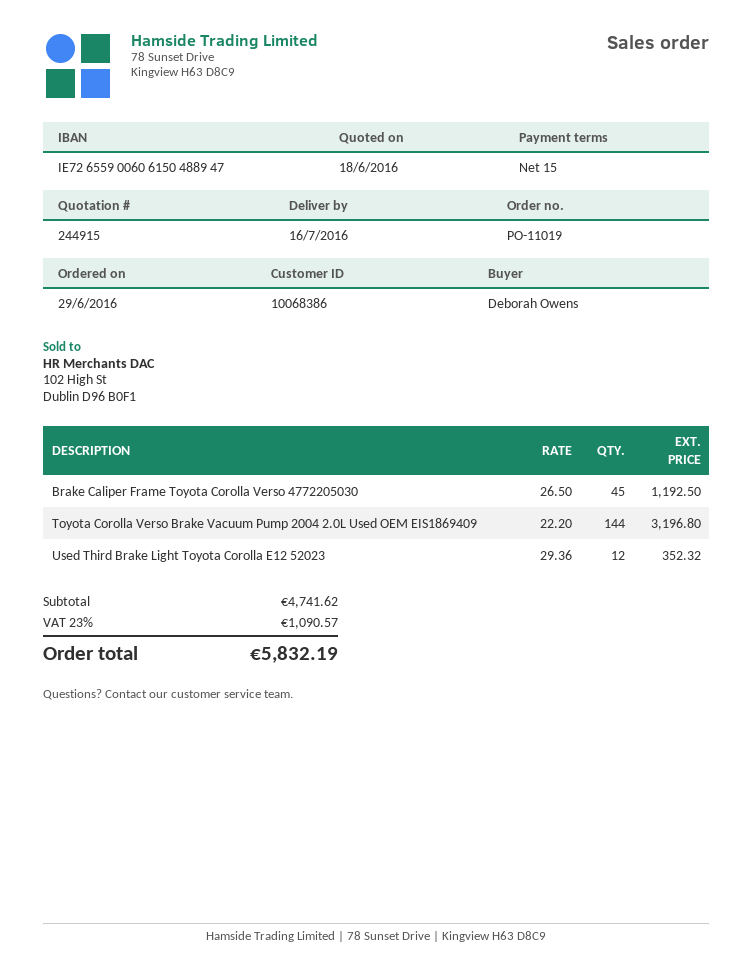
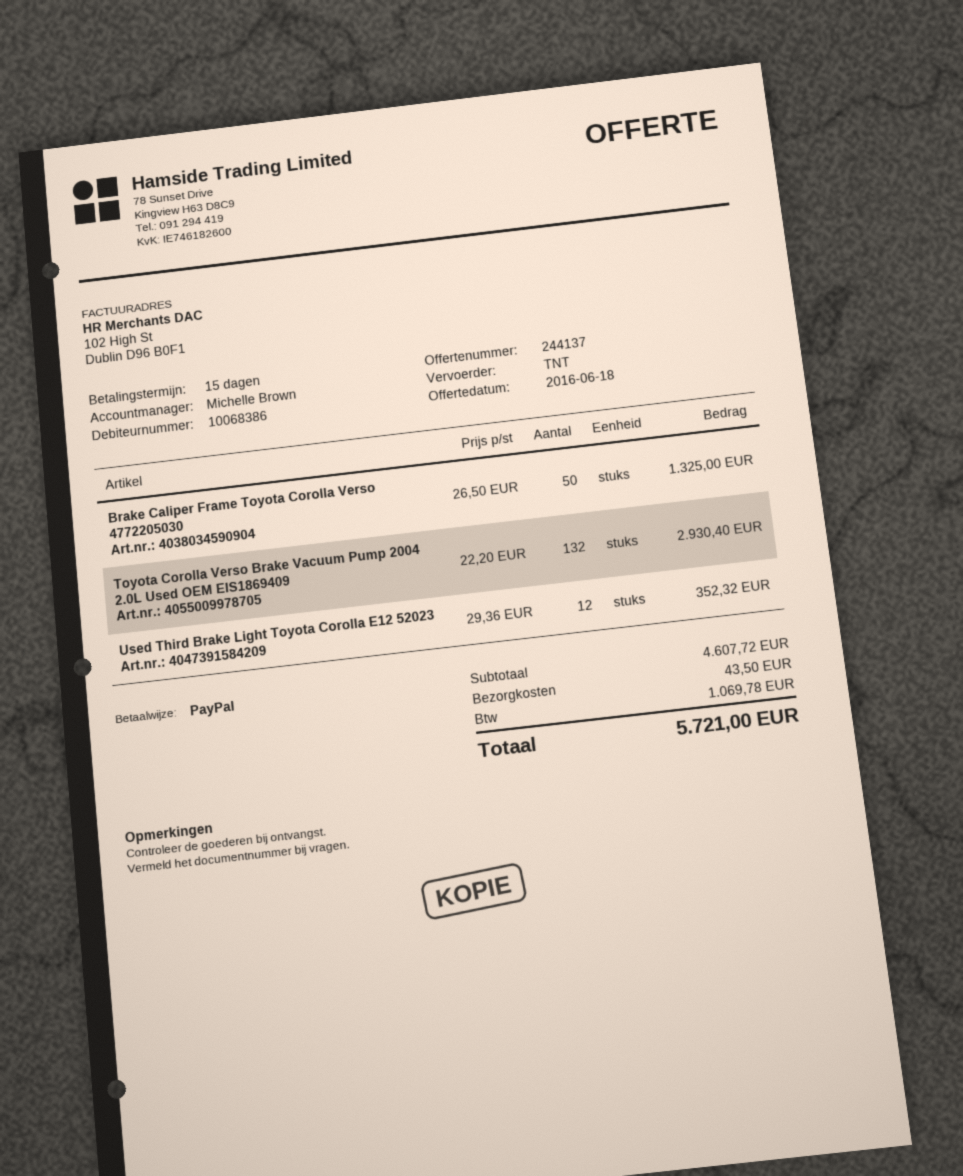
quote number: 244915 -> 244137
Brake Caliper Frame Toyota Corolla Verso 4772205030: 45 x 26.50 = 1192.50 -> 50 x 26.50 = 1325.00
Toyota Corolla Verso Brake Vacuum Pump 2004 2.0L Used OEM EIS1869409: 144 x 22.20 = 3196.80 -> 132 x 22.20 = 2930.40
subtotal: 4741.62 -> 4607.72
shipping: none -> 43.50
tax: 1090.57 -> 1069.78
total: 5832.19 -> 5721.00

